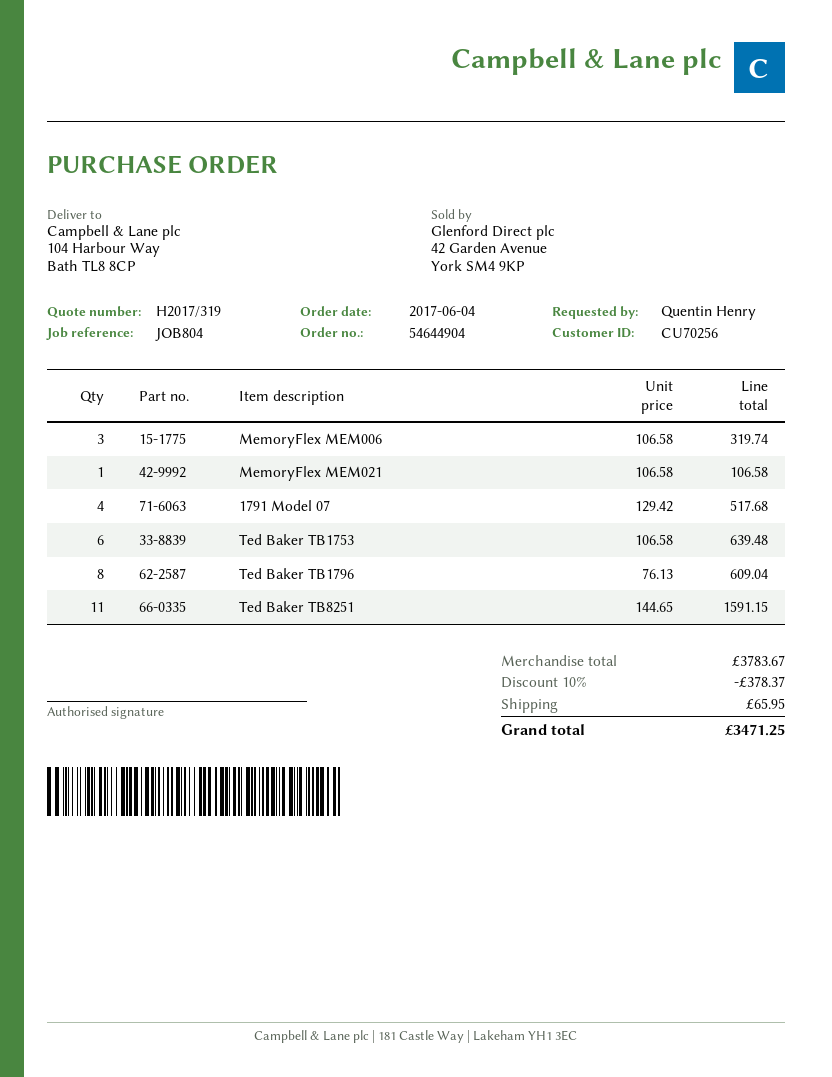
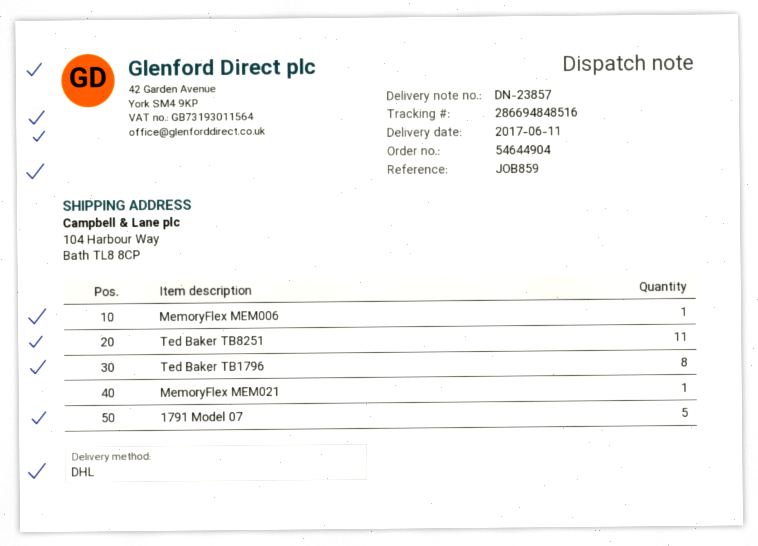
reference: JOB804 -> JOB859
MemoryFlex MEM006: 3 -> 1
1791 Model 07: 4 -> 5
Ted Baker TB1753: 6 -> none

